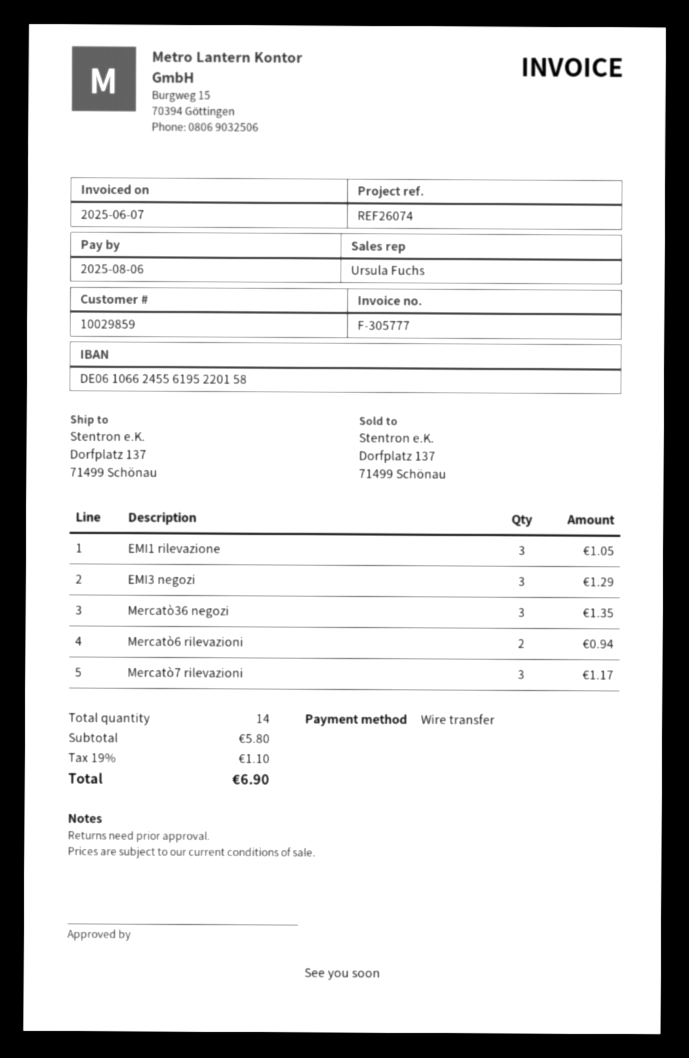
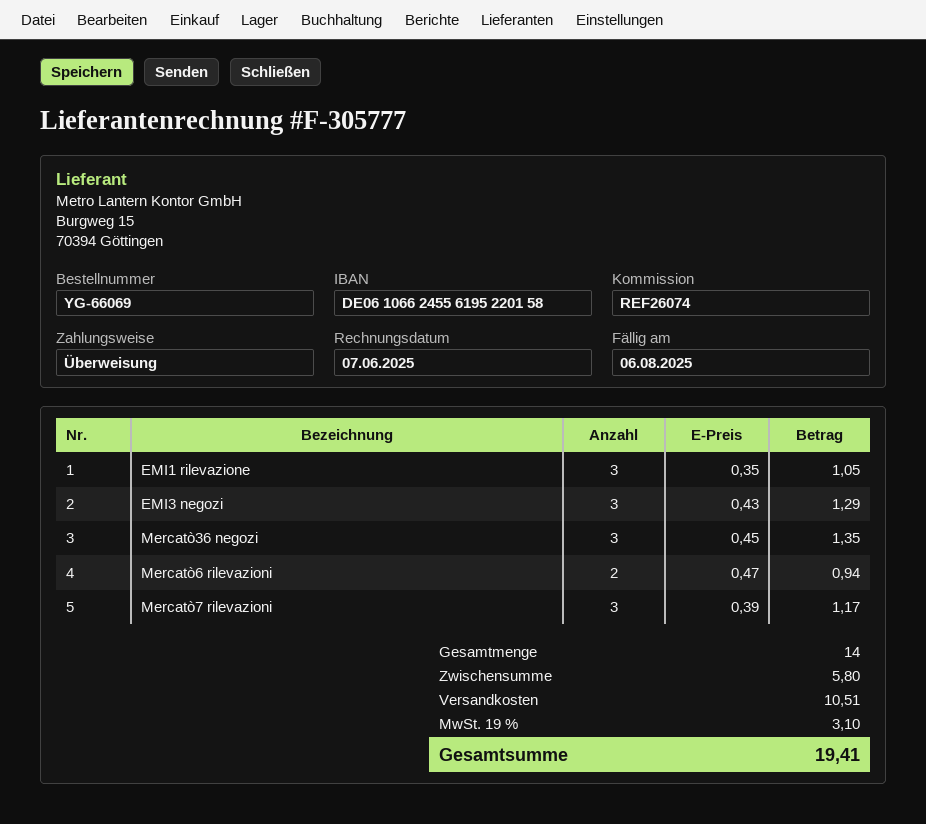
shipping: none -> 10.51
tax: 19% = 1.10 -> 19% = 3.10
total: 6.90 -> 19.41

